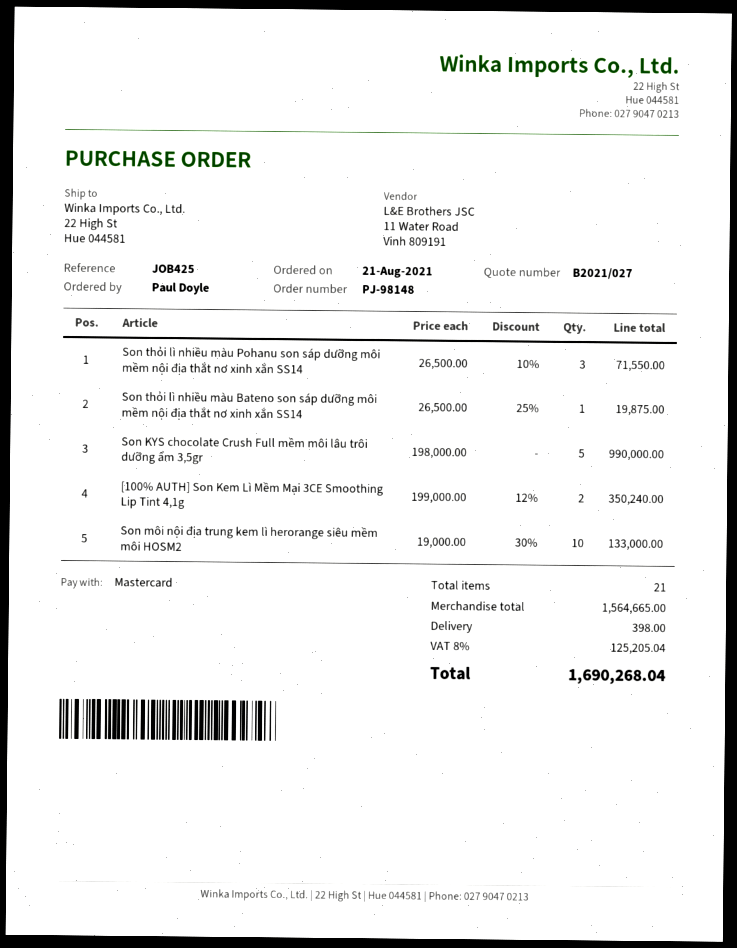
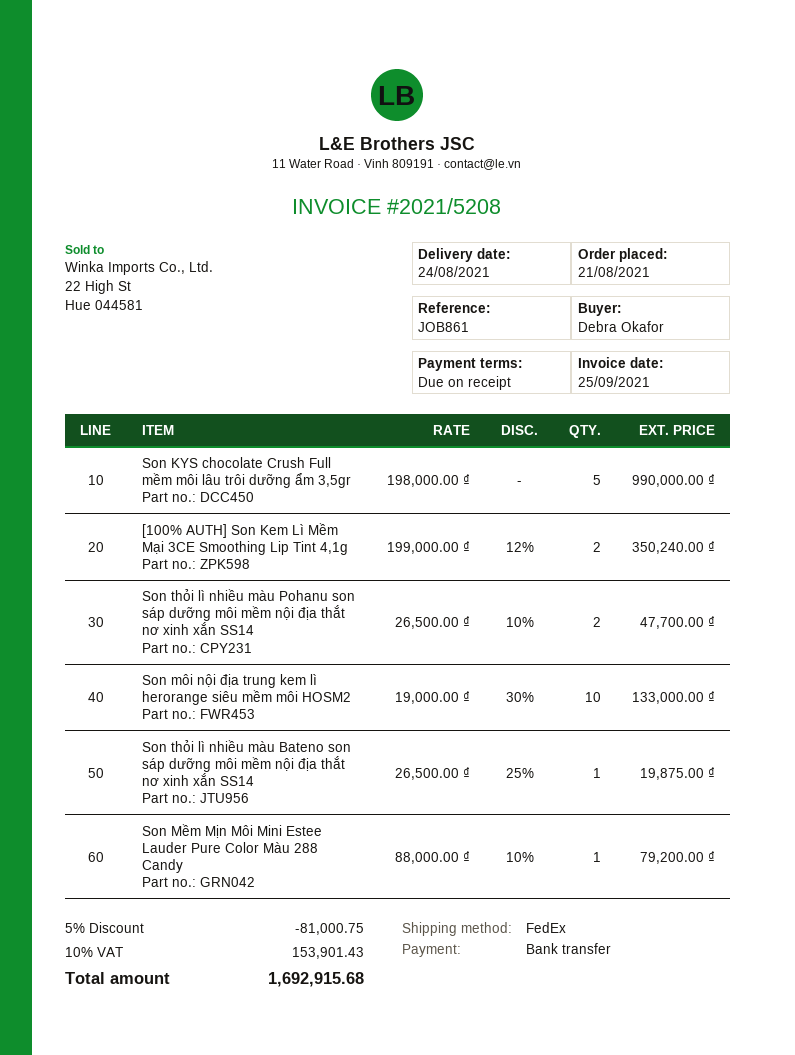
reference: JOB425 -> JOB861
ordered by: Paul Doyle -> Debra Okafor
payment method: Mastercard -> bank transfer
Son thỏi lì nhiều màu Pohanu son sáp dưỡng môi mềm nội địa thắt nơ xinh xắn SS14: 3 x 26500.00 - 10% = 71550.00 -> 2 x 26500.00 - 10% = 47700.00
Son Mềm Mịn Môi Mini Estee Lauder Pure Color Màu 288 Candy: none -> 1 x 88000.00 - 10% = 79200.00
discount: none -> 5% = 81000.75
shipping: 398.00 -> none
tax: 8% = 125205.04 -> 10% = 153901.43
total: 1690268.04 -> 1692915.68

